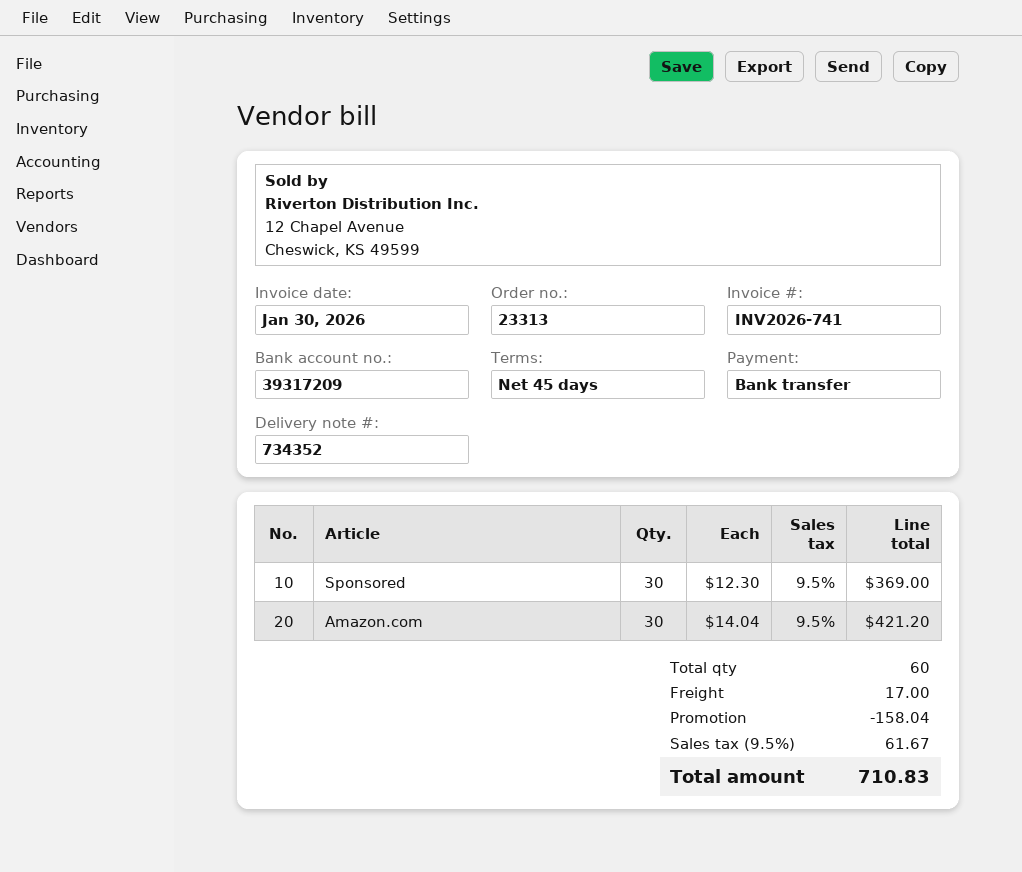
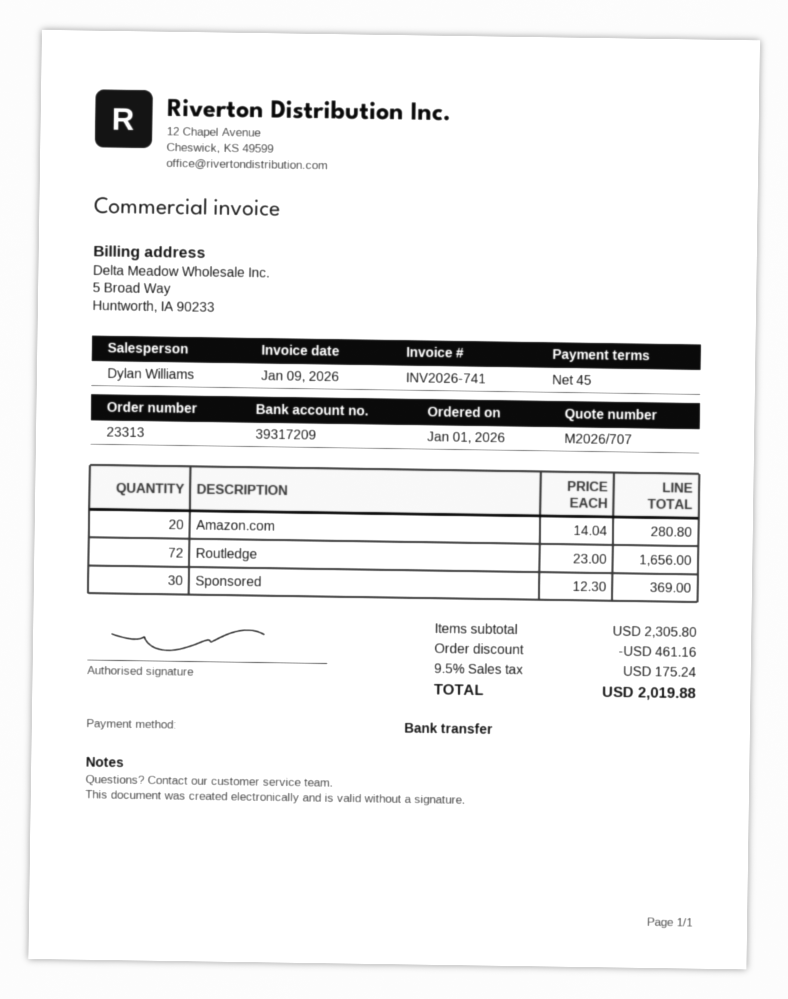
invoice date: 2026-01-30 -> 2026-01-09
Amazon.com: 30 x 14.04 = 421.20 -> 20 x 14.04 = 280.80
Routledge: none -> 72 x 23.00 = 1656.00
discount: 158.04 -> 461.16
shipping: 17.00 -> none
tax: 9.5% = 61.67 -> 9.5% = 175.24
total: 710.83 -> 2019.88

